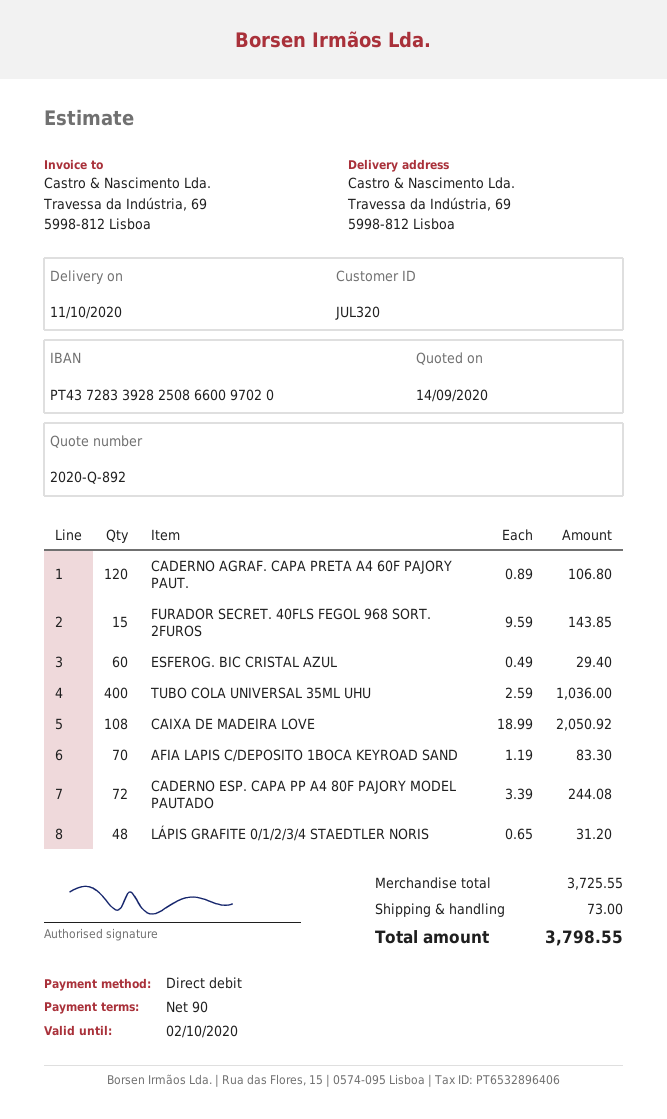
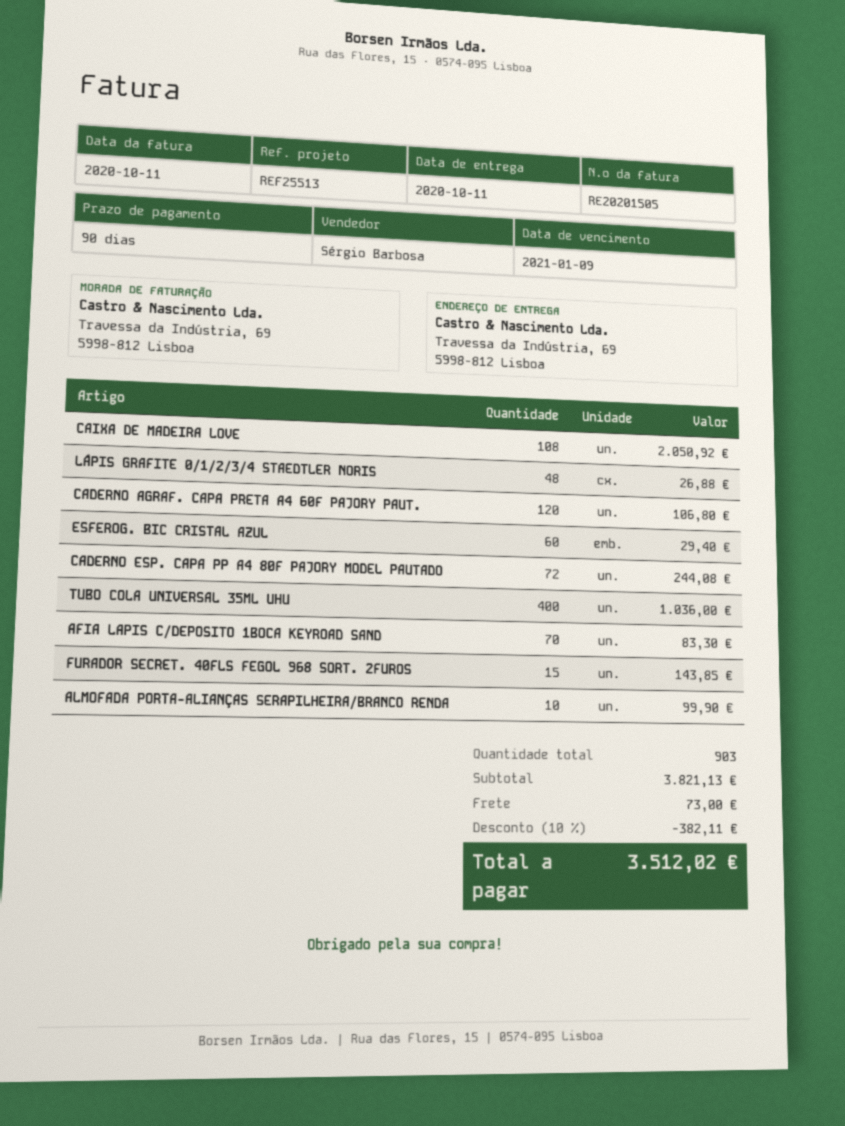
LÁPIS GRAFITE 0/1/2/3/4 STAEDTLER NORIS: 48 for 31.20 -> 48 for 26.88
ALMOFADA PORTA-ALIANÇAS SERAPILHEIRA/BRANCO RENDA: none -> 10 for 99.90
subtotal: 3725.55 -> 3821.13
discount: none -> 10% = 382.11
total: 3798.55 -> 3512.02

